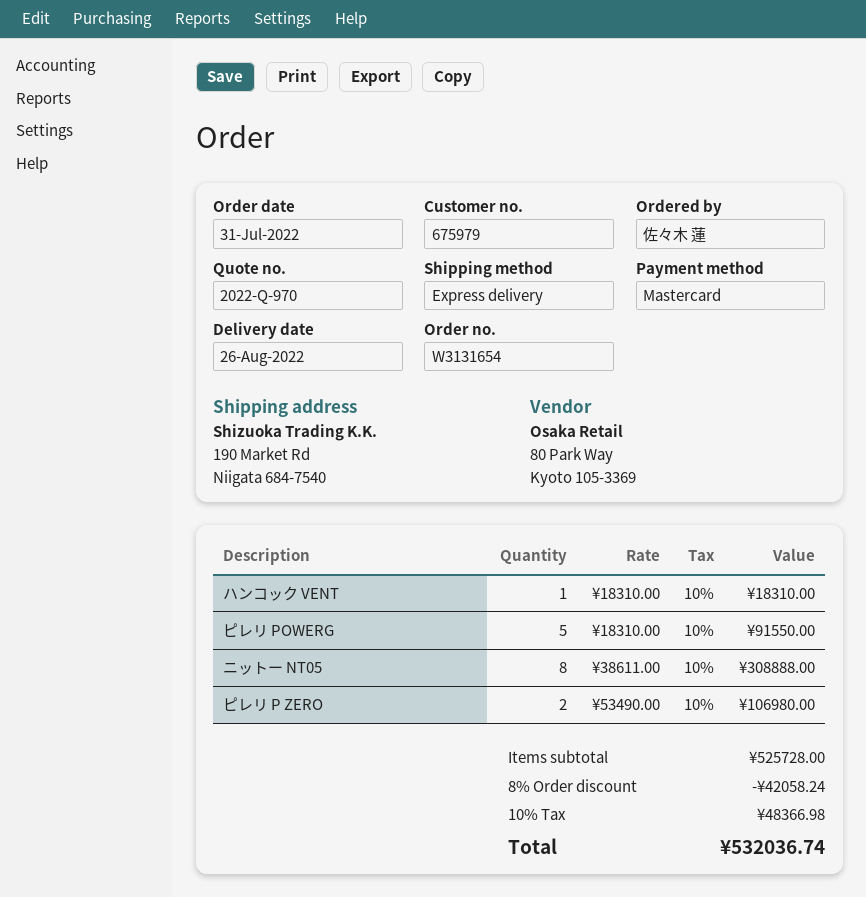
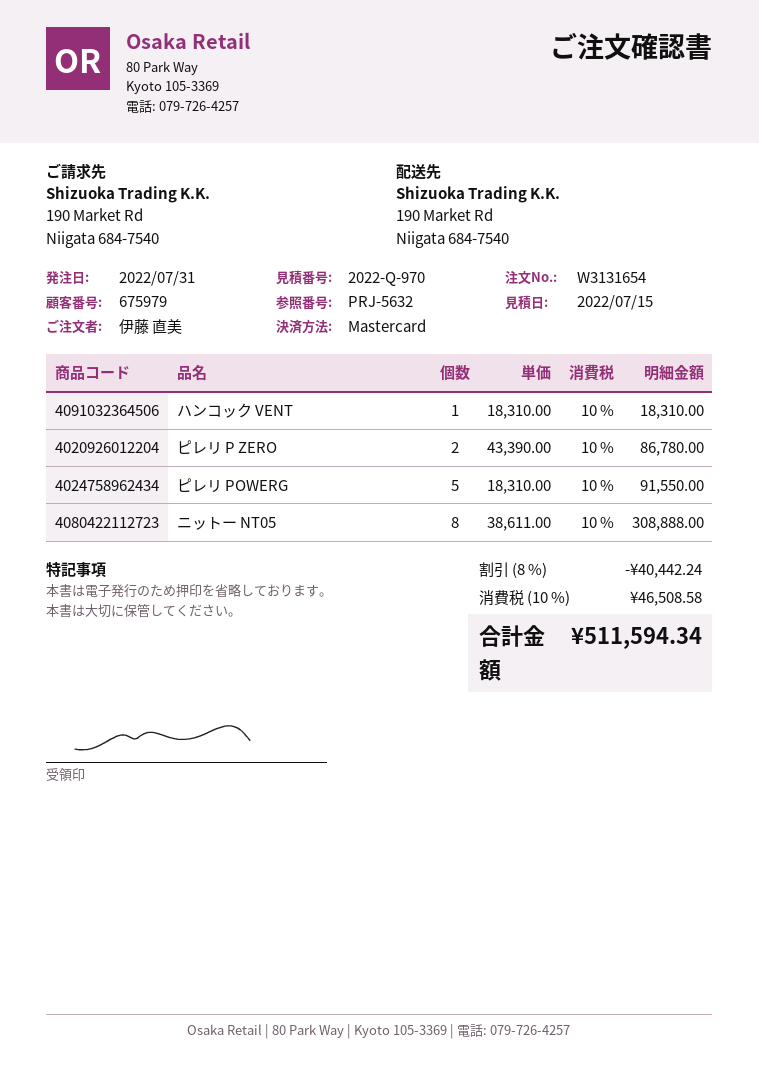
ordered by: 佐々木 蓮 -> 伊藤 直美
ピレリ P ZERO: 2 x 53490.00 = 106980.00 -> 2 x 43390.00 = 86780.00
discount: 8% = 42058.24 -> 8% = 40442.24
tax: 10% = 48366.98 -> 10% = 46508.58
total: 532036.74 -> 511594.34

